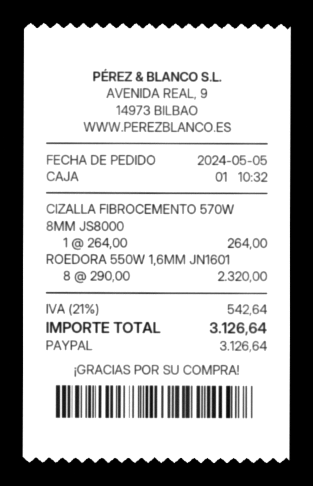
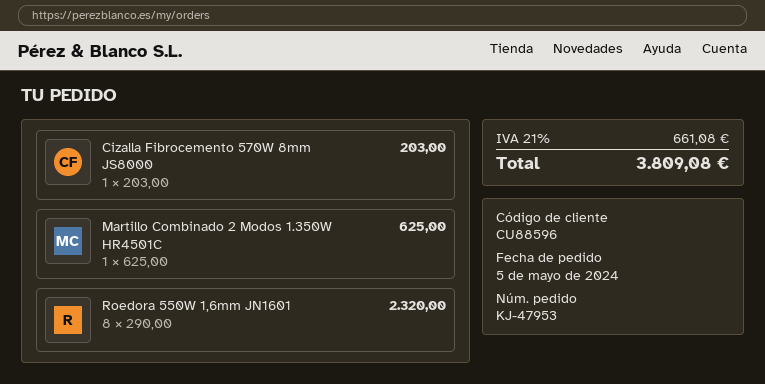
CIZALLA FIBROCEMENTO 570W 8MM JS8000: 1 x 264.00 = 264.00 -> 1 x 203.00 = 203.00
Martillo Combinado 2 Modos 1.350W HR4501C: none -> 1 x 625.00 = 625.00
tax: 21% = 542.64 -> 21% = 661.08
total: 3126.64 -> 3809.08

